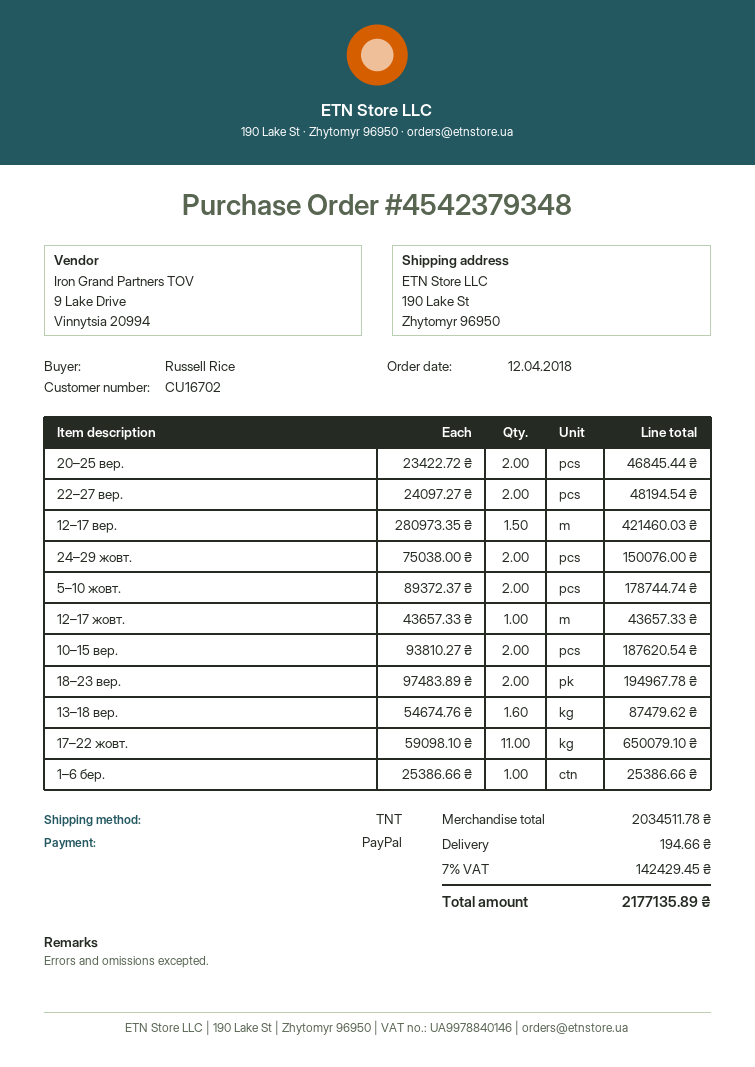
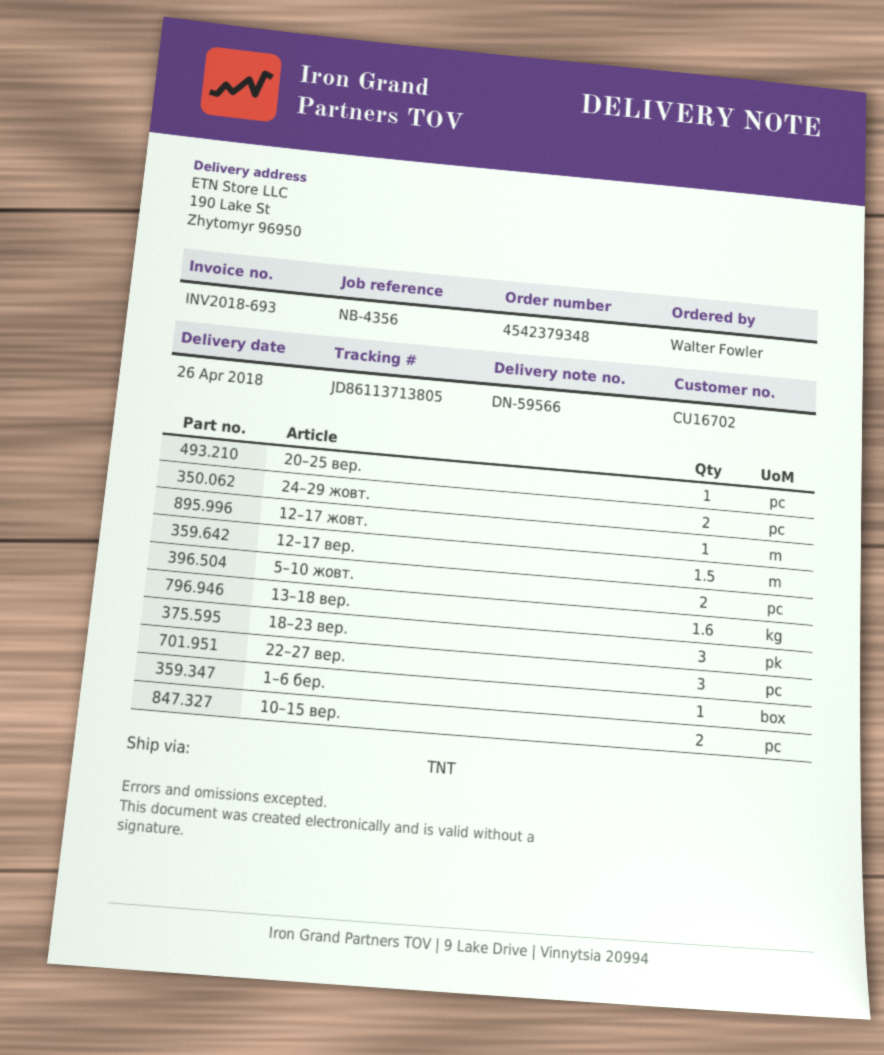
ordered by: Russell Rice -> Walter Fowler
20–25 вер.: 2 -> 1
22–27 вер.: 2 -> 3
18–23 вер.: 2 -> 3
17–22 жовт.: 11 -> none

